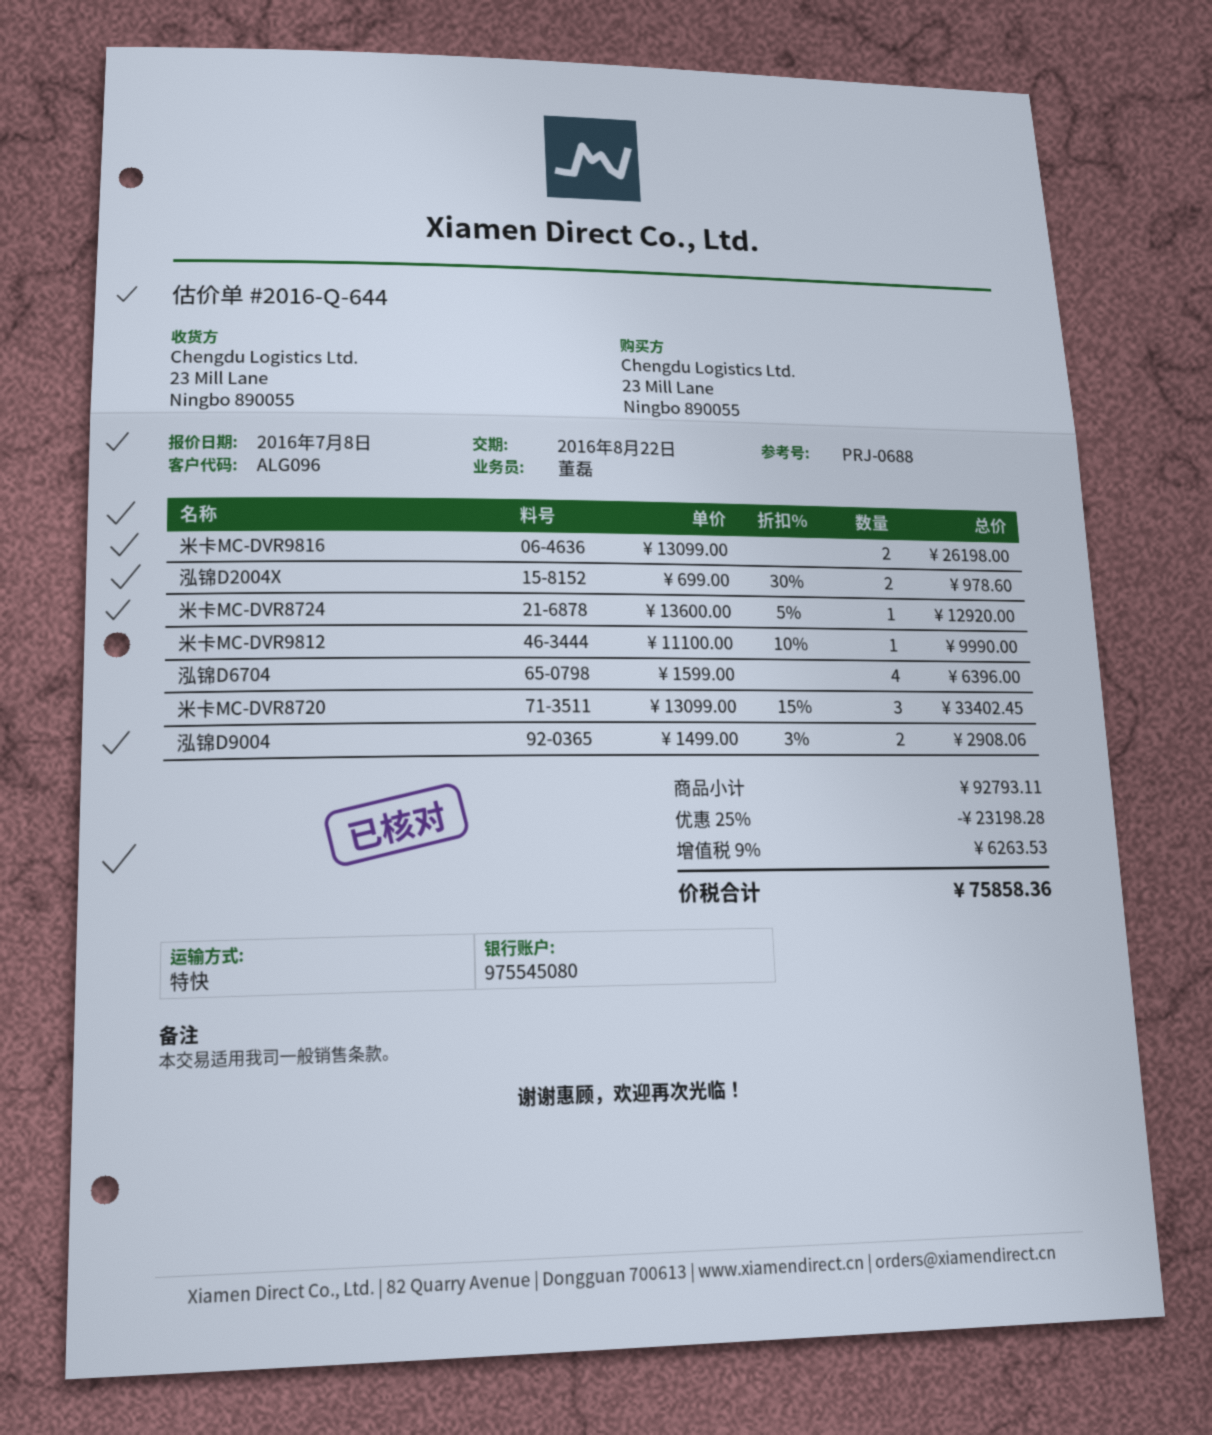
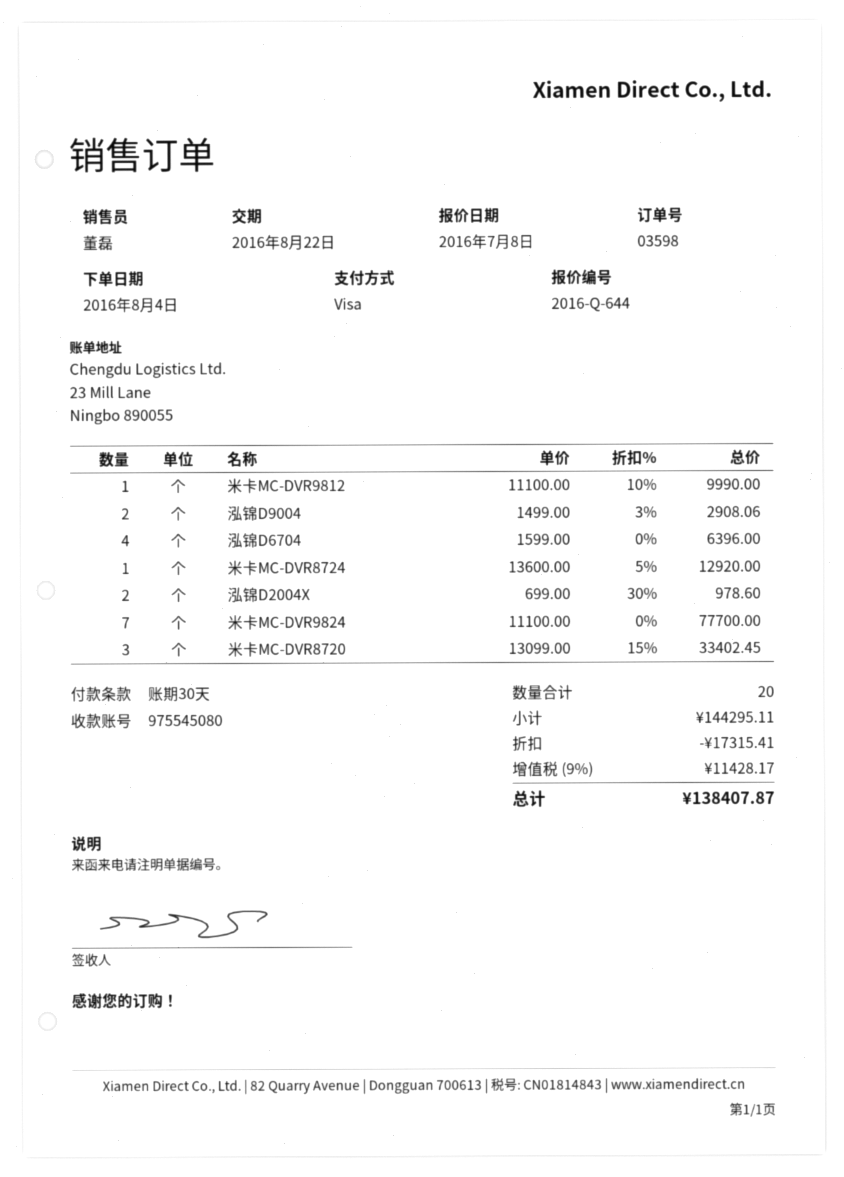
米卡MC-DVR9816: 2 x 13099.00 = 26198.00 -> none
米卡MC-DVR9824: none -> 7 x 11100.00 = 77700.00
subtotal: 92793.11 -> 144295.11
discount: 23198.28 -> 17315.41
tax: 9% = 6263.53 -> 9% = 11428.17
total: 75858.36 -> 138407.87

